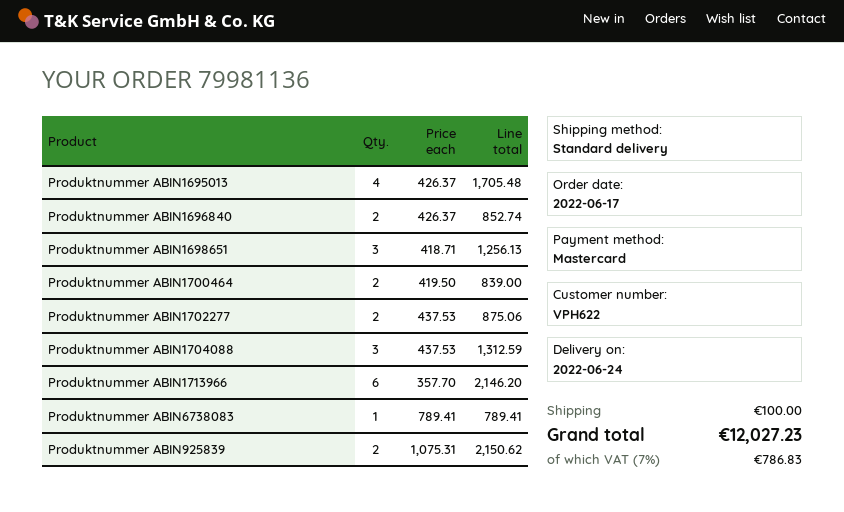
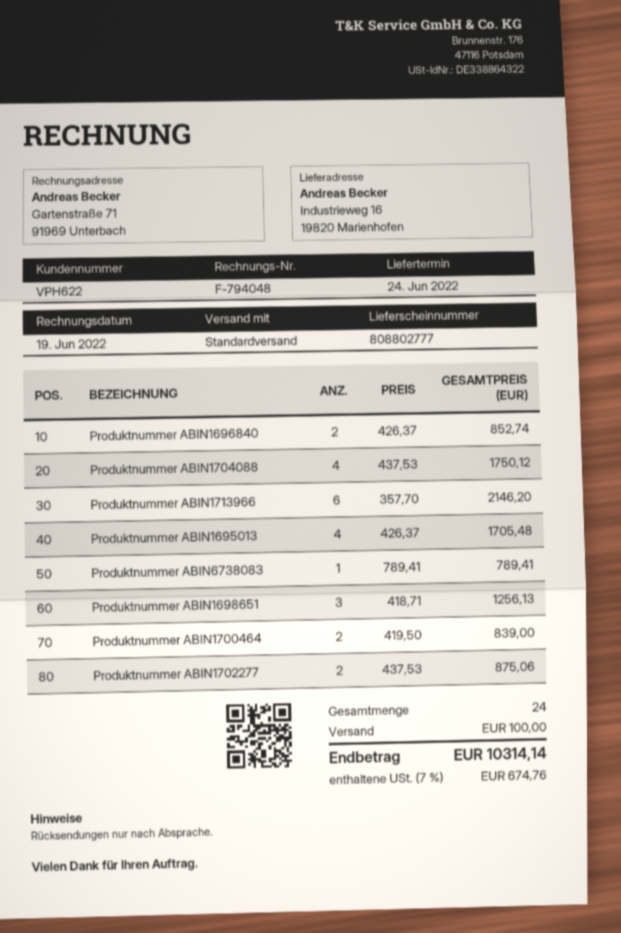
Produktnummer ABIN1704088: 3 x 437.53 = 1312.59 -> 4 x 437.53 = 1750.12
Produktnummer ABIN925839: 2 x 1075.31 = 2150.62 -> none
tax: 7% = 786.83 -> 7% = 674.76
total: 12027.23 -> 10314.14

